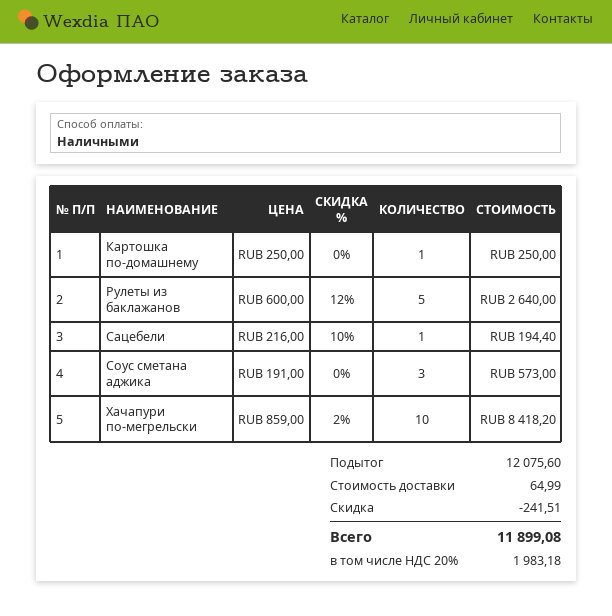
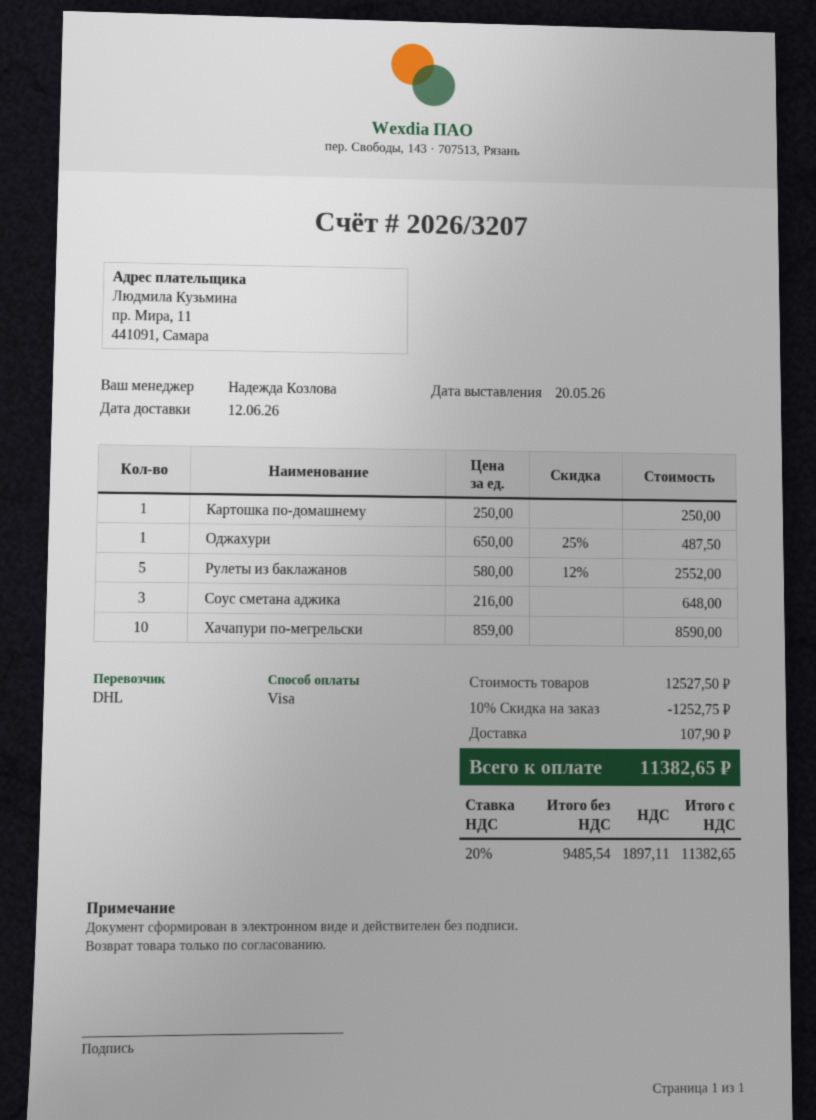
payment method: cash -> Visa
Рулеты из баклажанов: 5 x 600.00 - 12% = 2640.00 -> 5 x 580.00 - 12% = 2552.00
Сацебели: 1 x 216.00 - 10% = 194.40 -> none
Соус сметана аджика: 3 x 191.00 = 573.00 -> 3 x 216.00 = 648.00
Хачапури по-мегрельски: 10 x 859.00 - 2% = 8418.20 -> 10 x 859.00 = 8590.00
Оджахури: none -> 1 x 650.00 - 25% = 487.50
subtotal: 12075.60 -> 12527.50
discount: 241.51 -> 1252.75
shipping: 64.99 -> 107.90
tax: 20% = 1983.18 -> 20% = 1897.11
total: 11899.08 -> 11382.65

